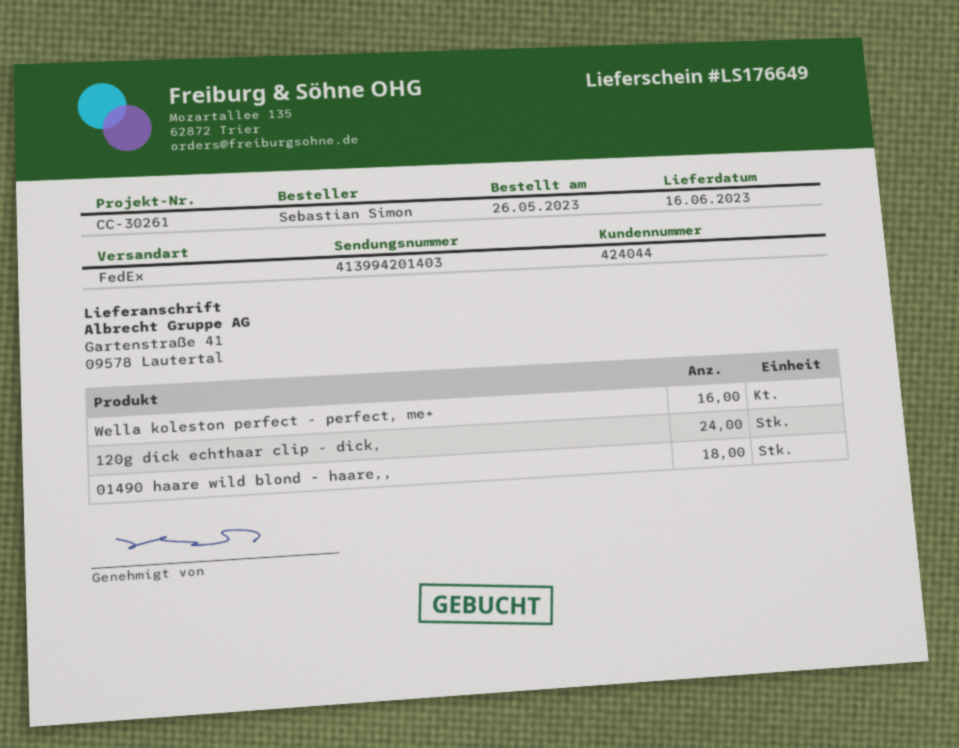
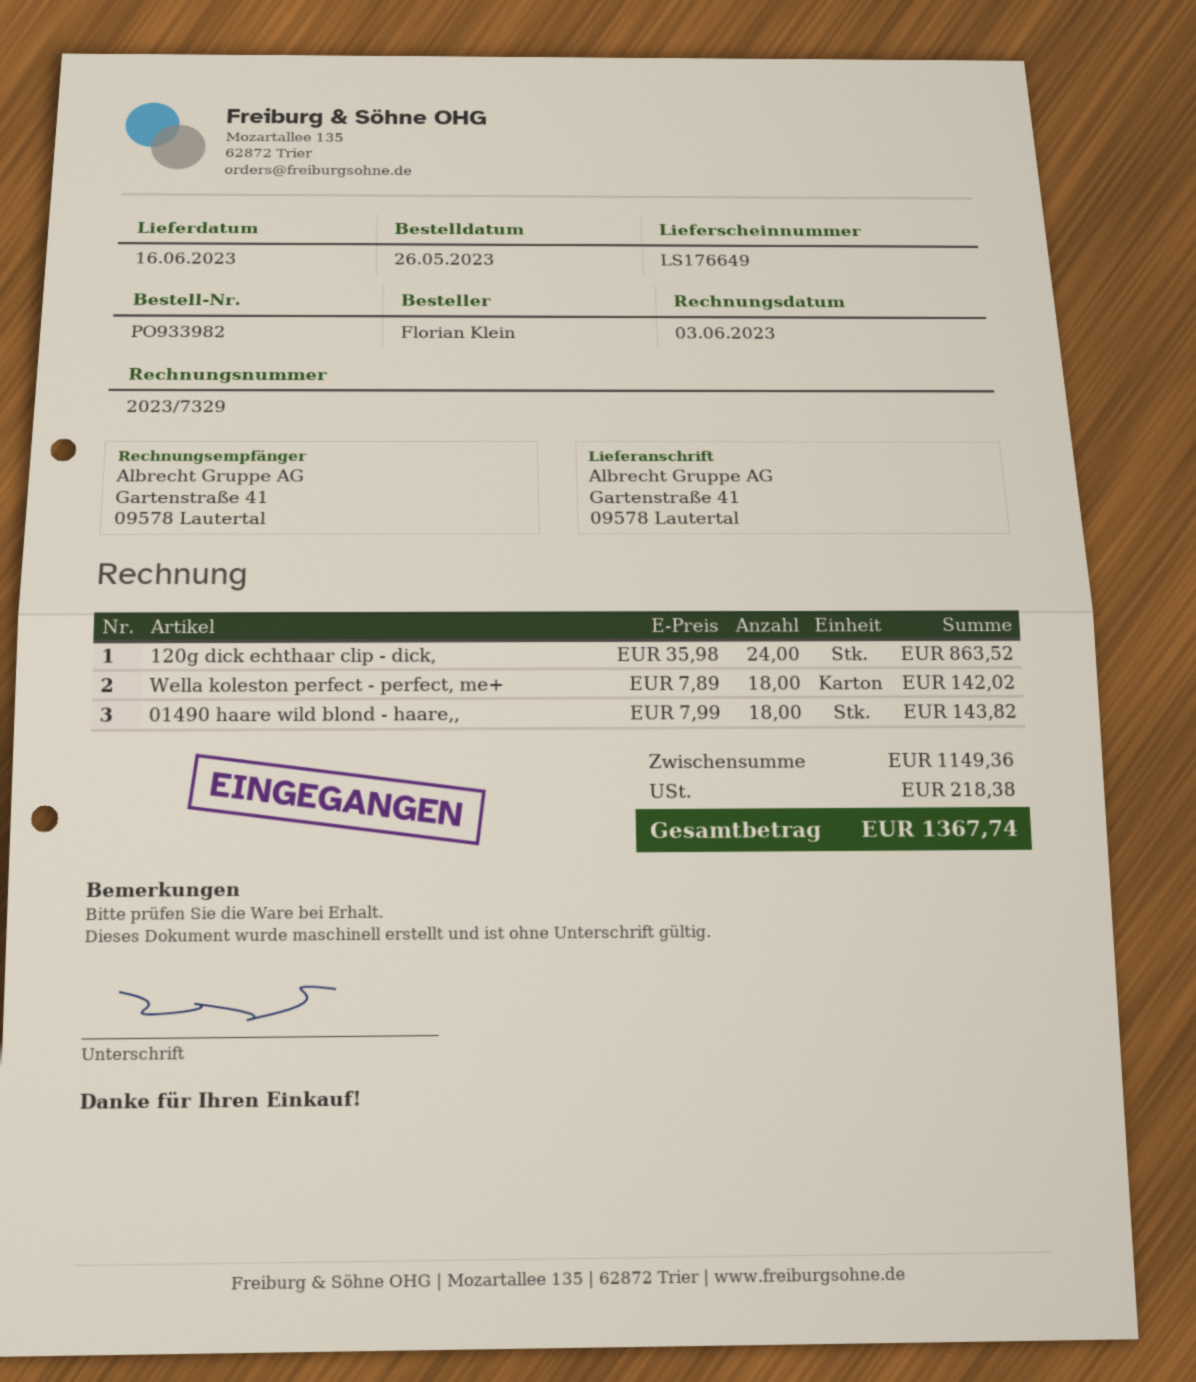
ordered by: Sebastian Simon -> Florian Klein
Wella koleston perfect - perfect, me+: 16 -> 18

